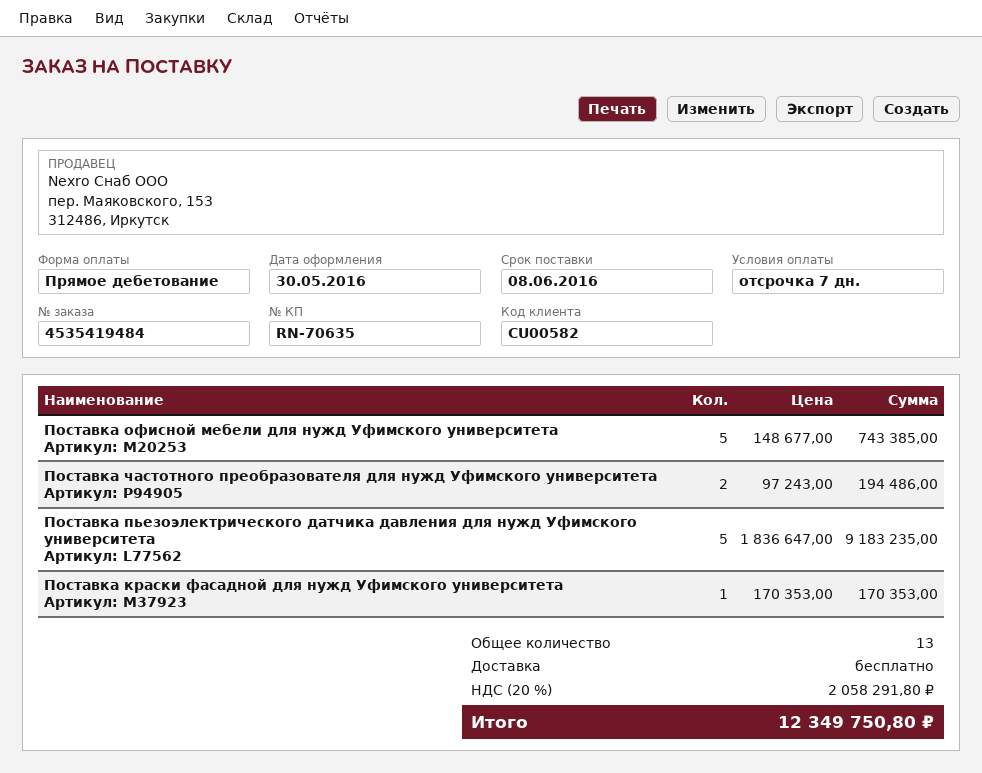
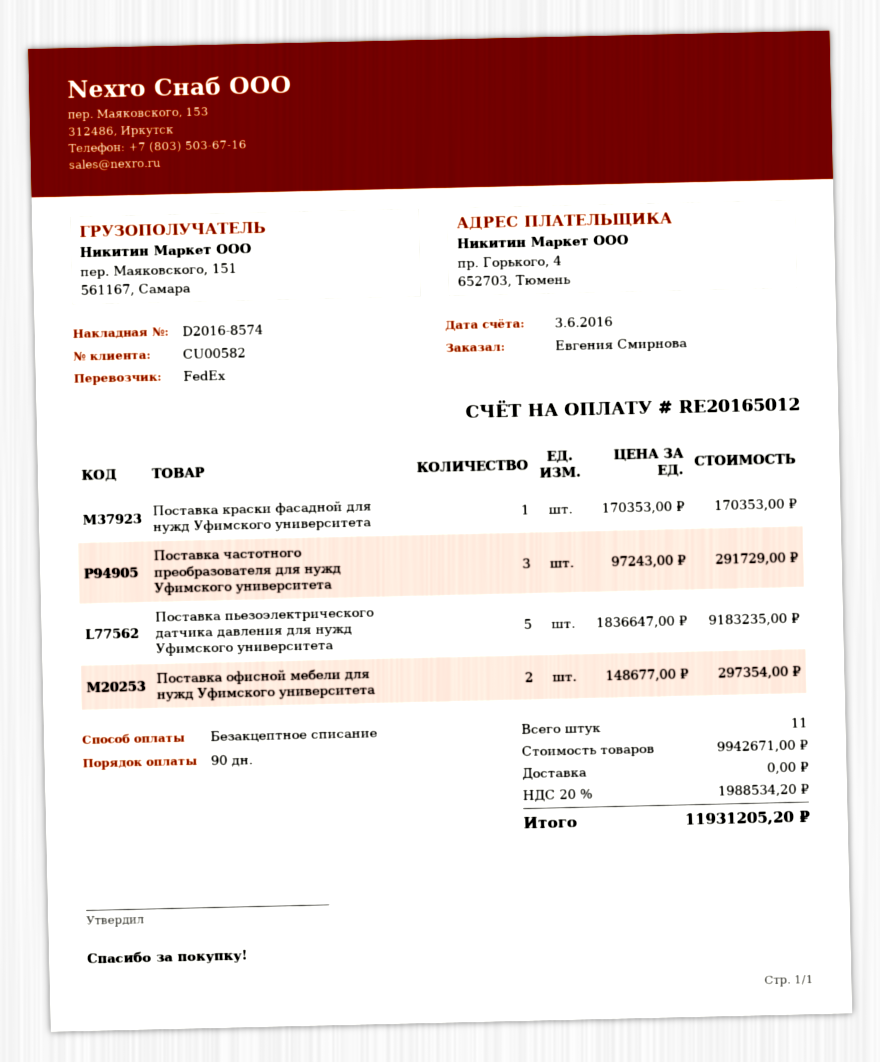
payment terms: 7 days -> 90 days
Поставка офисной мебели для нужд Уфимского университета: 5 x 148677.00 = 743385.00 -> 2 x 148677.00 = 297354.00
Поставка частотного преобразователя для нужд Уфимского университета: 2 x 97243.00 = 194486.00 -> 3 x 97243.00 = 291729.00
total quantity: 13 -> 11
tax: 20% = 2058291.80 -> 20% = 1988534.20
total: 12349750.80 -> 11931205.20

